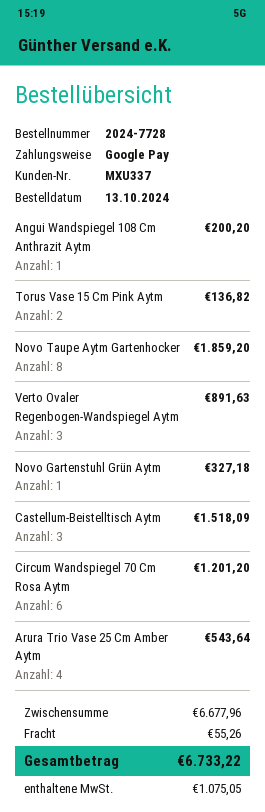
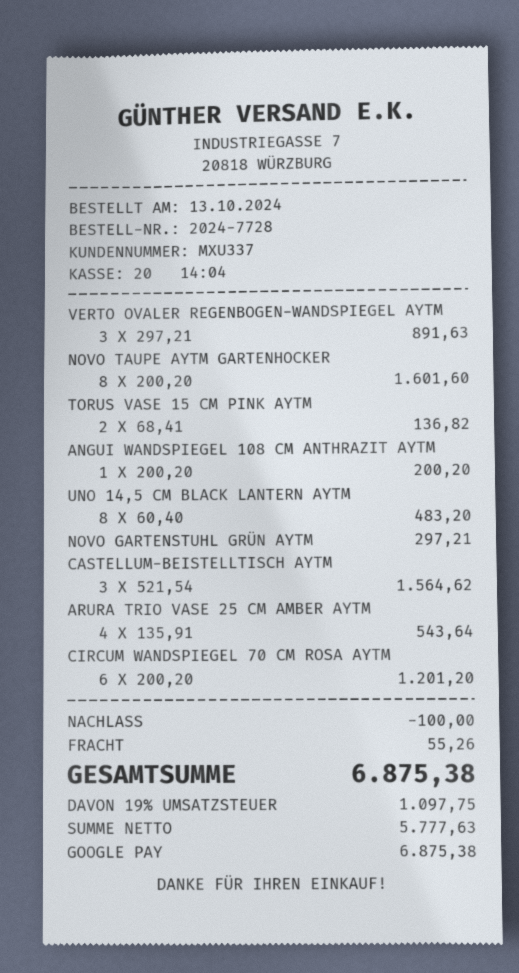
Novo Taupe Aytm Gartenhocker: 8 for 1859.20 -> 8 for 1601.60
Novo Gartenstuhl Grün Aytm: 1 for 327.18 -> 1 for 297.21
Castellum-Beistelltisch Aytm: 3 for 1518.09 -> 3 for 1564.62
UNO 14,5 CM BLACK LANTERN AYTM: none -> 8 for 483.20
discount: none -> 100.00
tax: 1075.05 -> 1097.75
total: 6733.22 -> 6875.38

